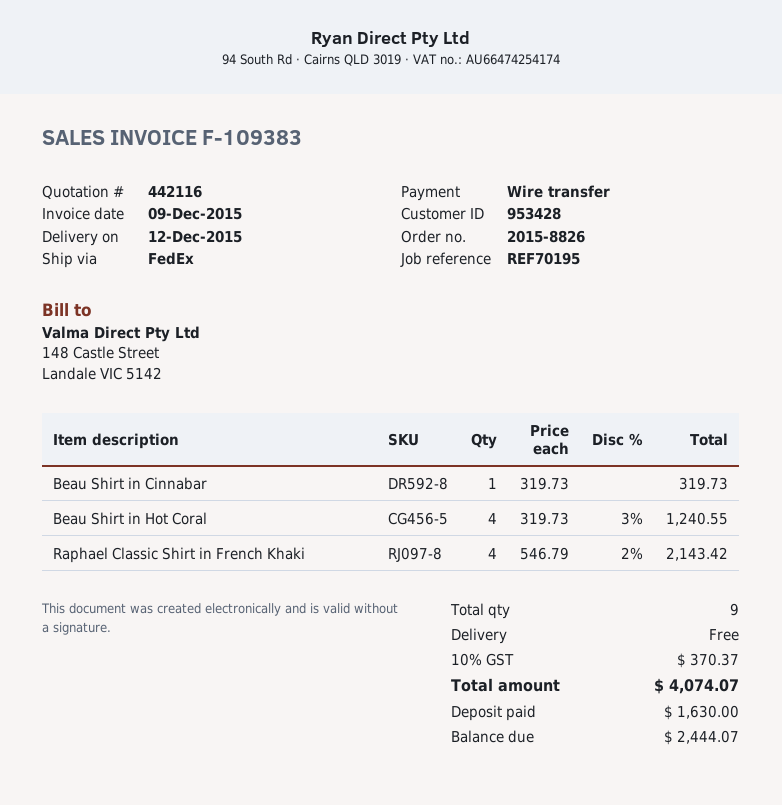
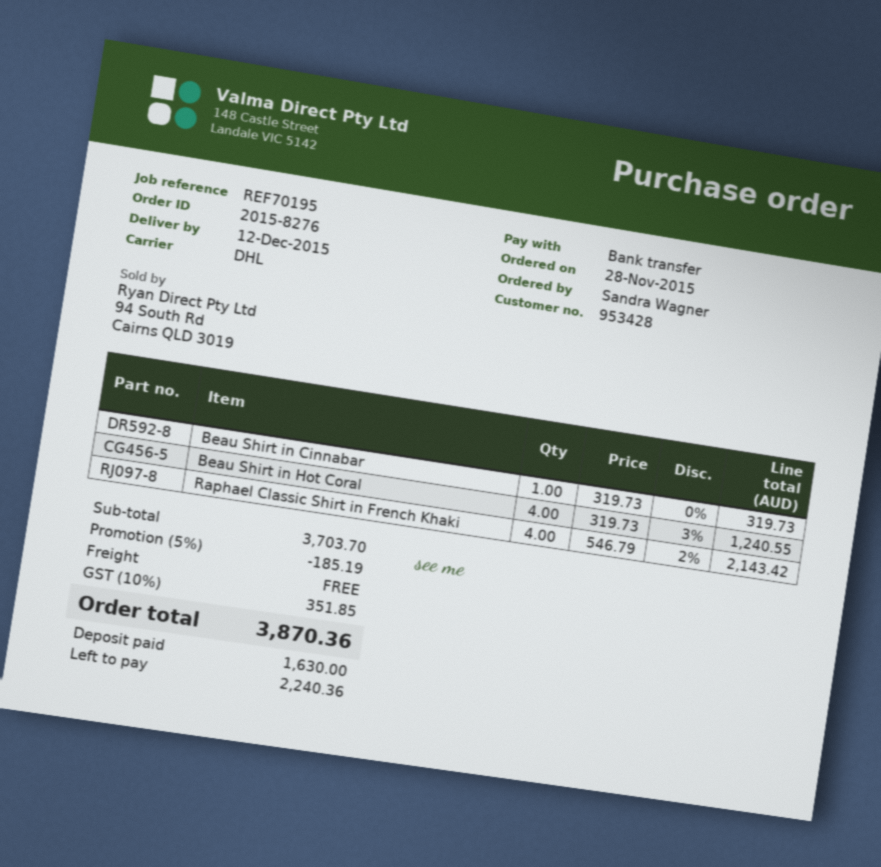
order number: 2015-8826 -> 2015-8276
shipping method: FedEx -> DHL
discount: none -> 5% = 185.19
tax: 10% = 370.37 -> 10% = 351.85
total: 4074.07 -> 3870.36
balance: 2444.07 -> 2240.36

